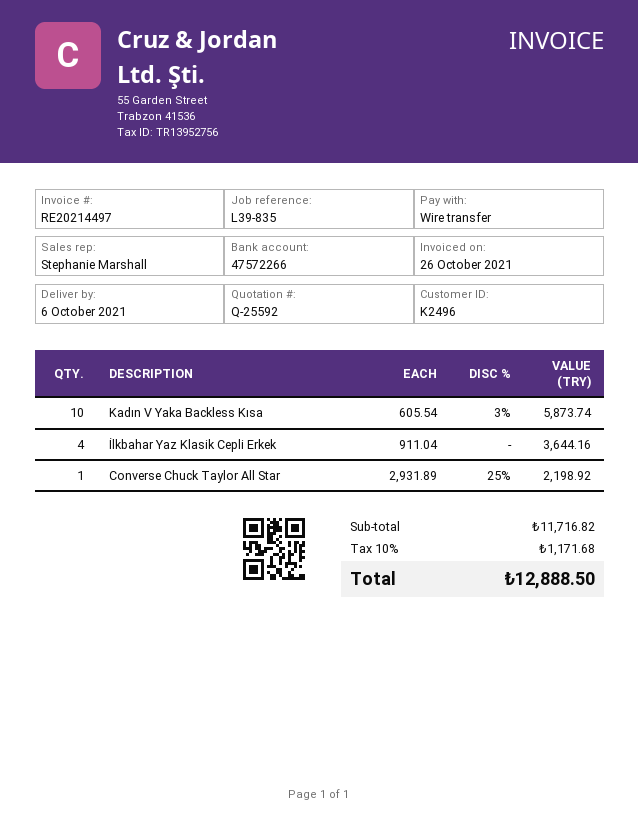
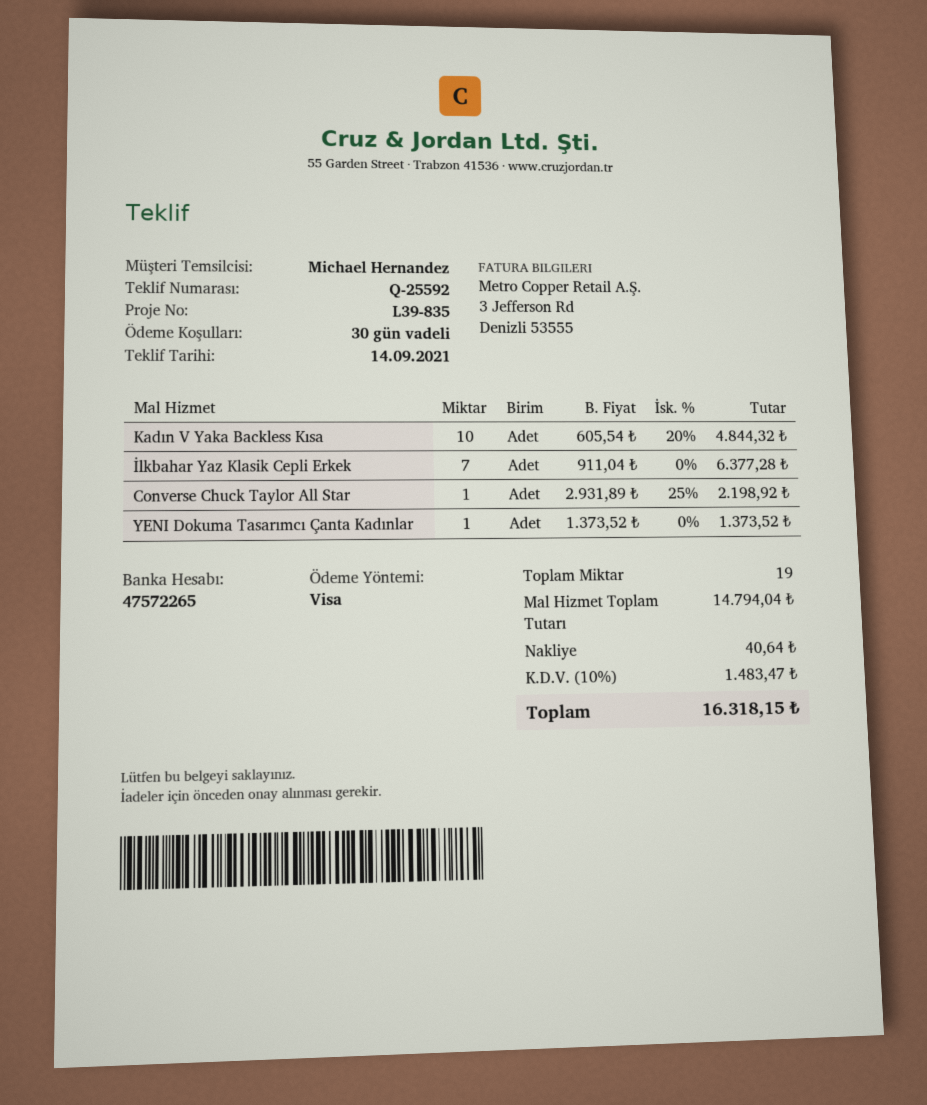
sales rep: Stephanie Marshall -> Michael Hernandez
payment method: bank transfer -> Visa
bank account: 47572266 -> 47572265
Kadın V Yaka Backless Kısa: 10 x 605.54 - 3% = 5873.74 -> 10 x 605.54 - 20% = 4844.32
İlkbahar Yaz Klasik Cepli Erkek: 4 x 911.04 = 3644.16 -> 7 x 911.04 = 6377.28
YENI Dokuma Tasarımcı Çanta Kadınlar: none -> 1 x 1373.52 = 1373.52
subtotal: 11716.82 -> 14794.04
shipping: none -> 40.64
tax: 10% = 1171.68 -> 10% = 1483.47
total: 12888.50 -> 16318.15

